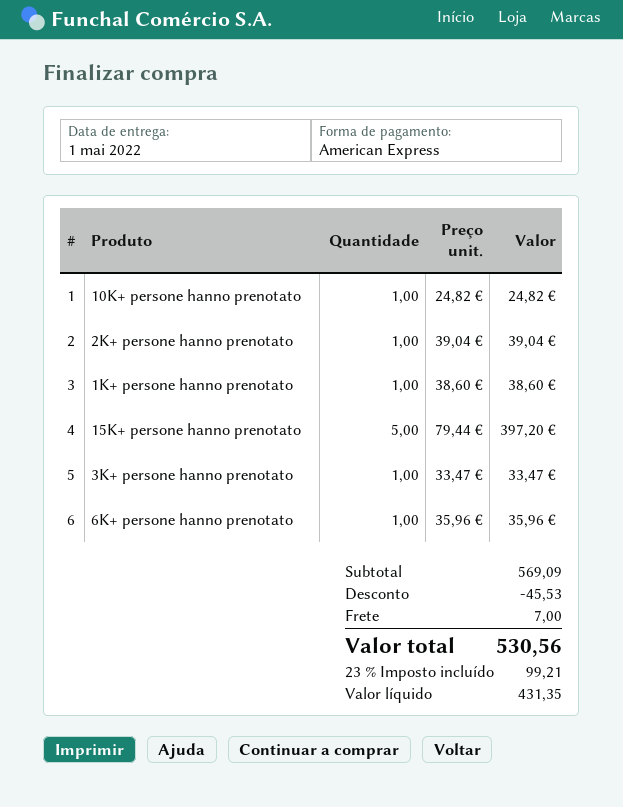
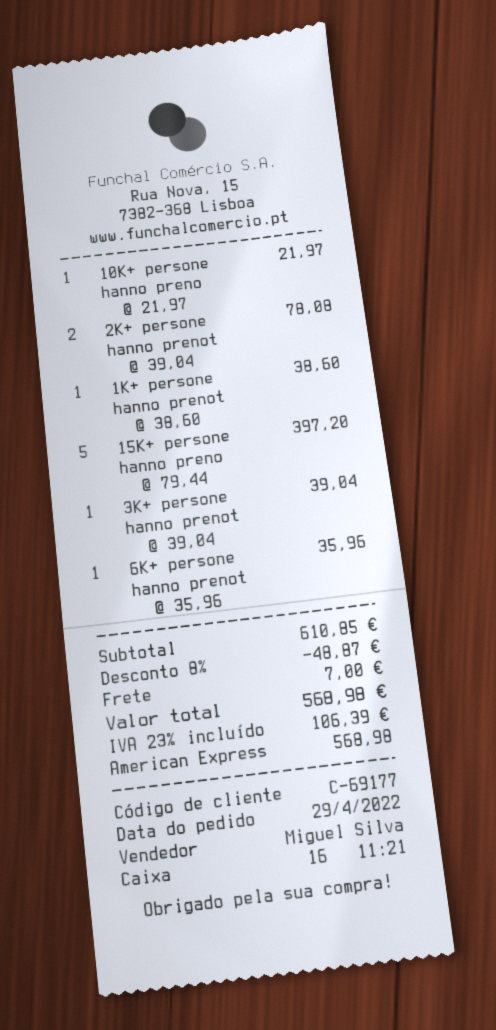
10K+ persone hanno prenotato: 1 x 24.82 = 24.82 -> 1 x 21.97 = 21.97
2K+ persone hanno prenotato: 1 x 39.04 = 39.04 -> 2 x 39.04 = 78.08
3K+ persone hanno prenotato: 1 x 33.47 = 33.47 -> 1 x 39.04 = 39.04
subtotal: 569.09 -> 610.85
discount: 45.53 -> 48.87
tax: 23% = 99.21 -> 23% = 106.39
total: 530.56 -> 568.98

